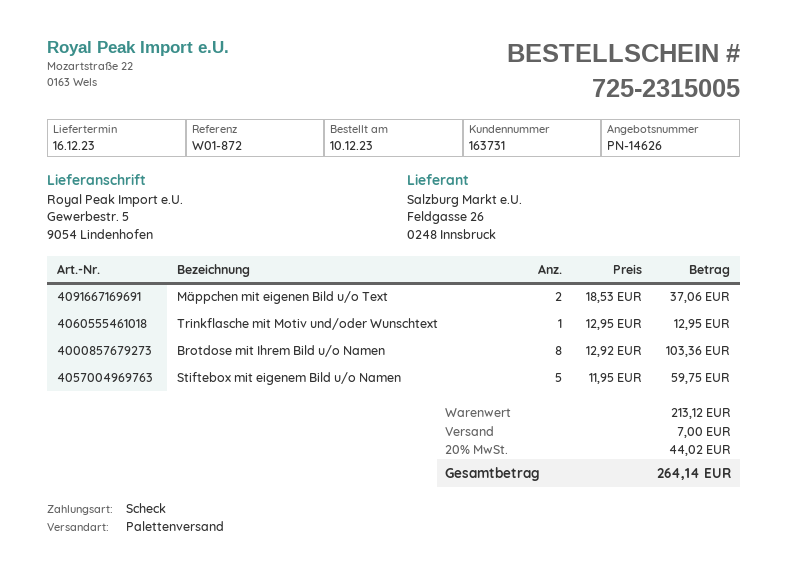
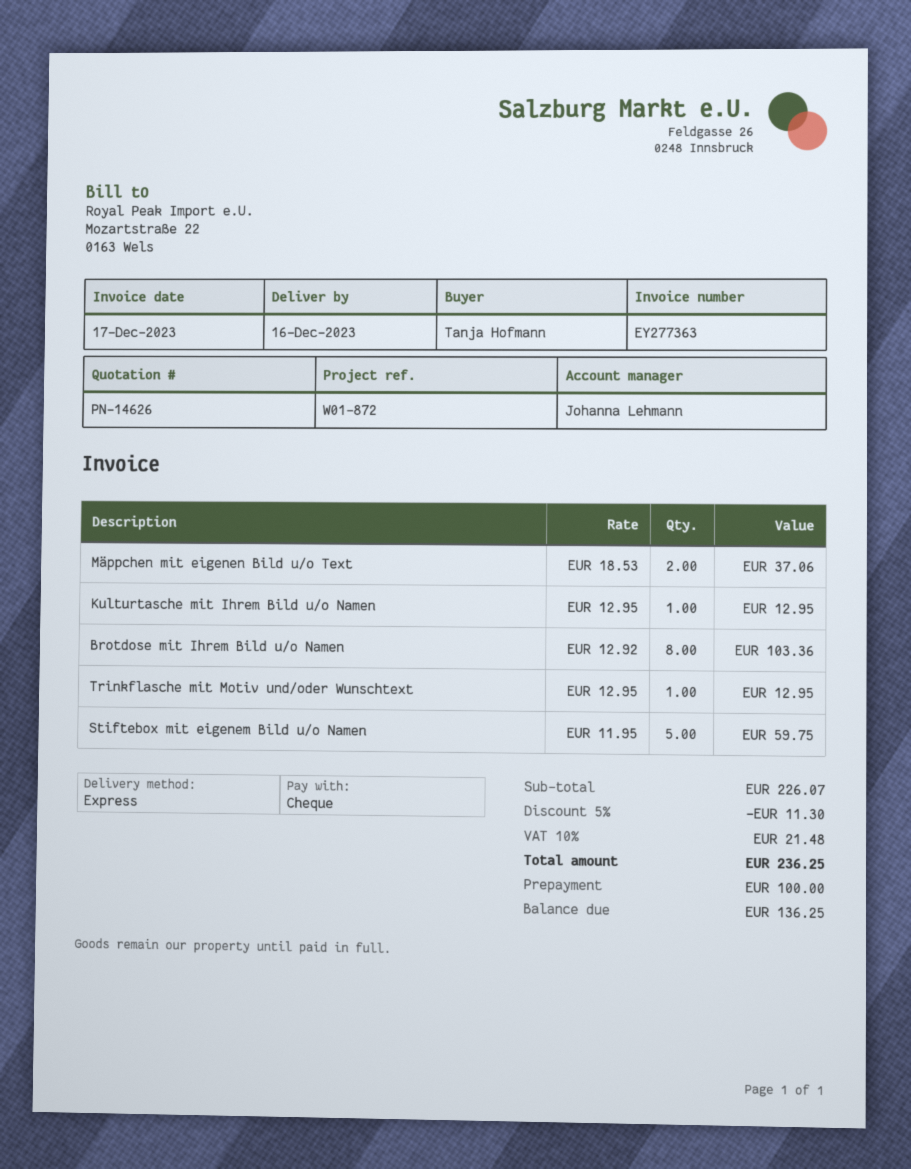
shipping method: pallet freight -> express
Kulturtasche mit Ihrem Bild u/o Namen: none -> 1 x 12.95 = 12.95
subtotal: 213.12 -> 226.07
discount: none -> 5% = 11.30
shipping: 7.00 -> none
tax: 20% = 44.02 -> 10% = 21.48
total: 264.14 -> 236.25

